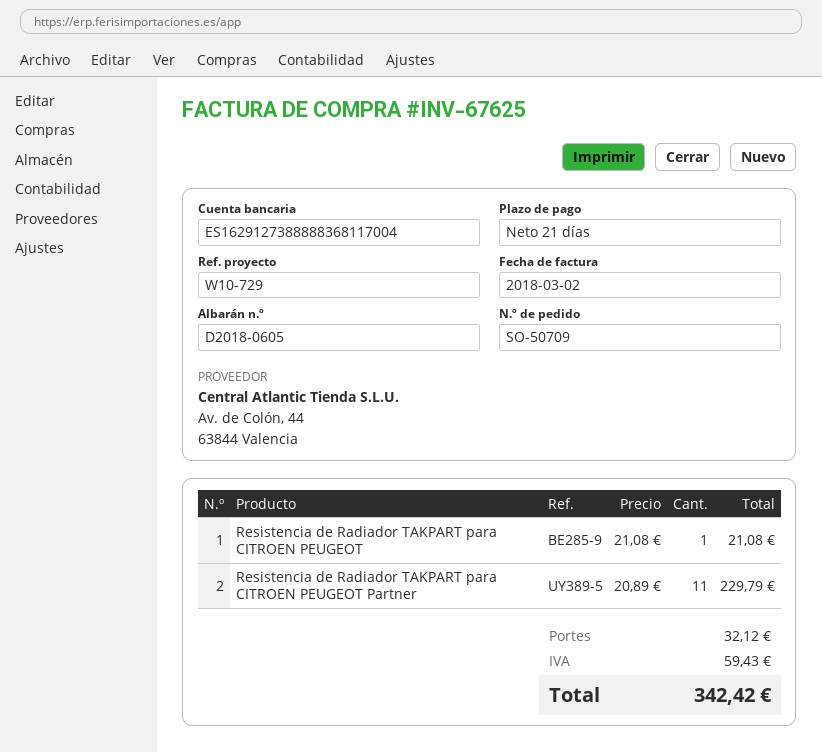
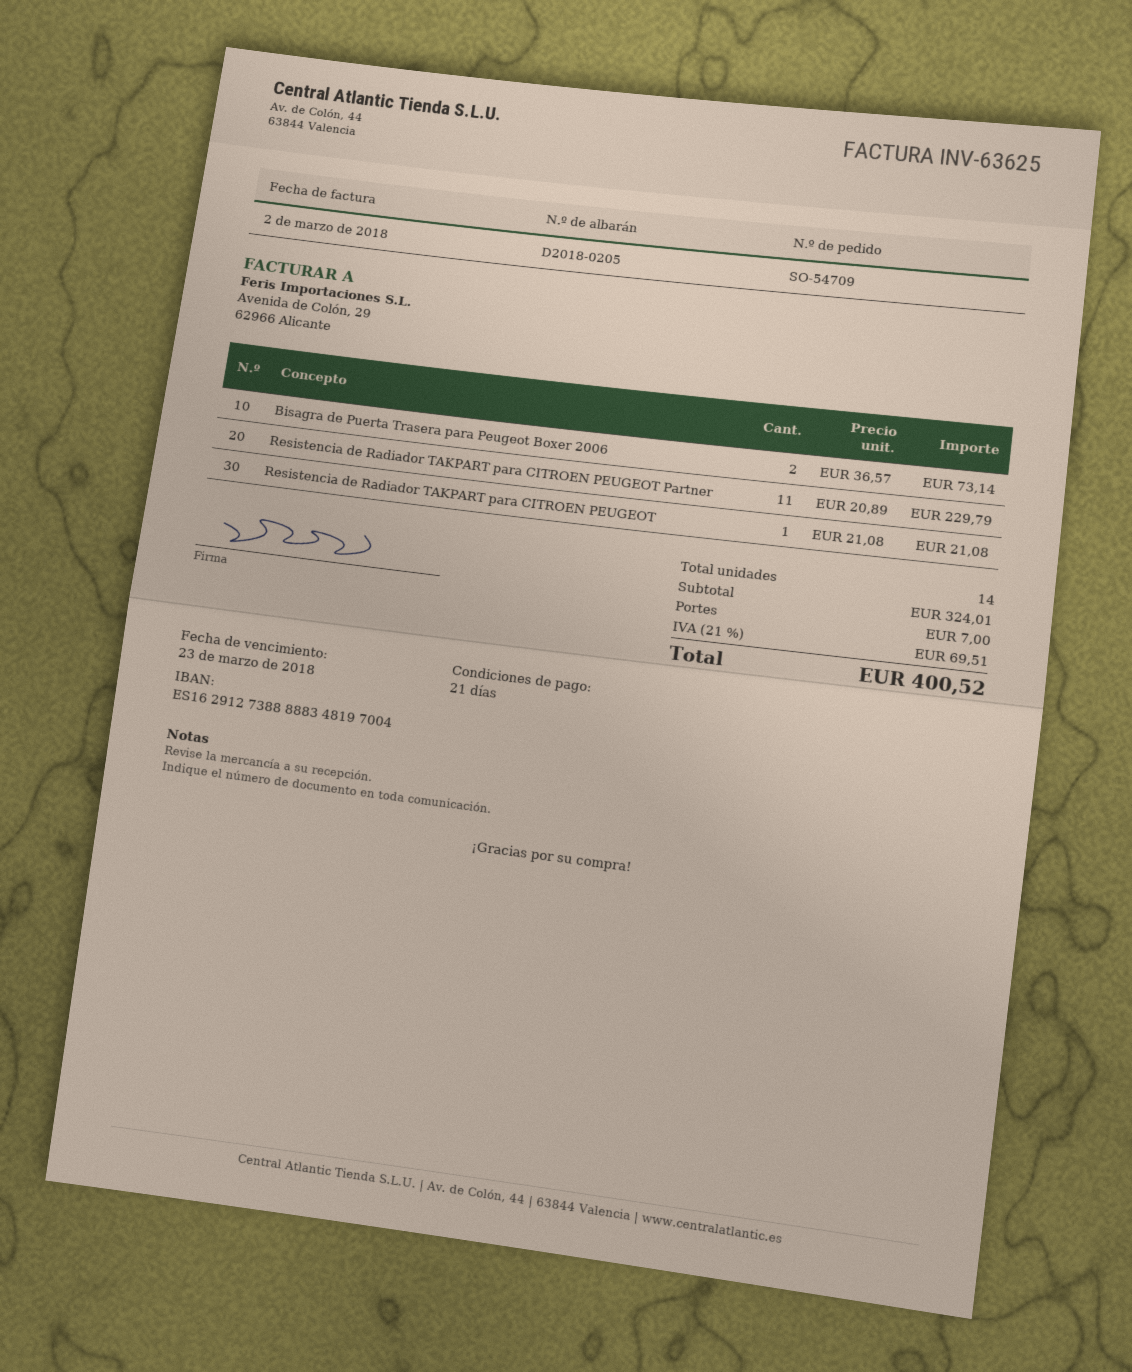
order number: SO-50709 -> SO-54709
delivery note number: D2018-0605 -> D2018-0205
invoice number: INV-67625 -> INV-63625
bank account: ES1629127388888368117004 -> ES1629127388888348197004
Bisagra de Puerta Trasera para Peugeot Boxer 2006: none -> 2 x 36.57 = 73.14
shipping: 32.12 -> 7.00
tax: 59.43 -> 69.51
total: 342.42 -> 400.52

